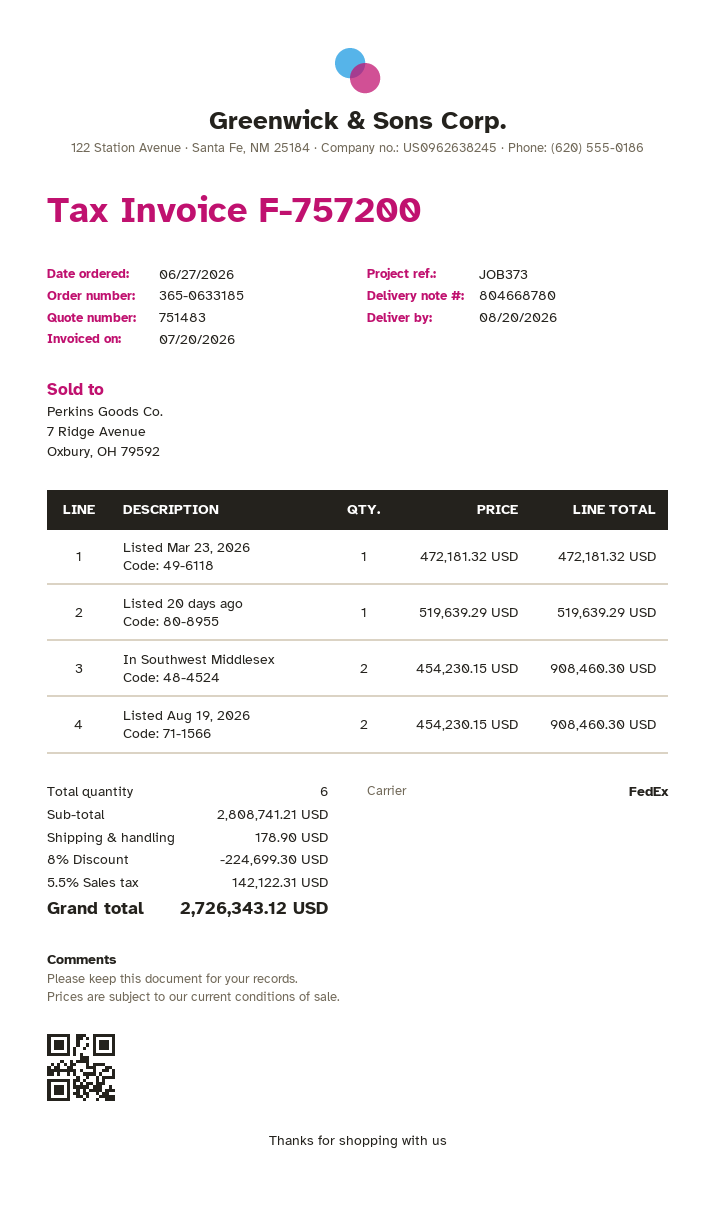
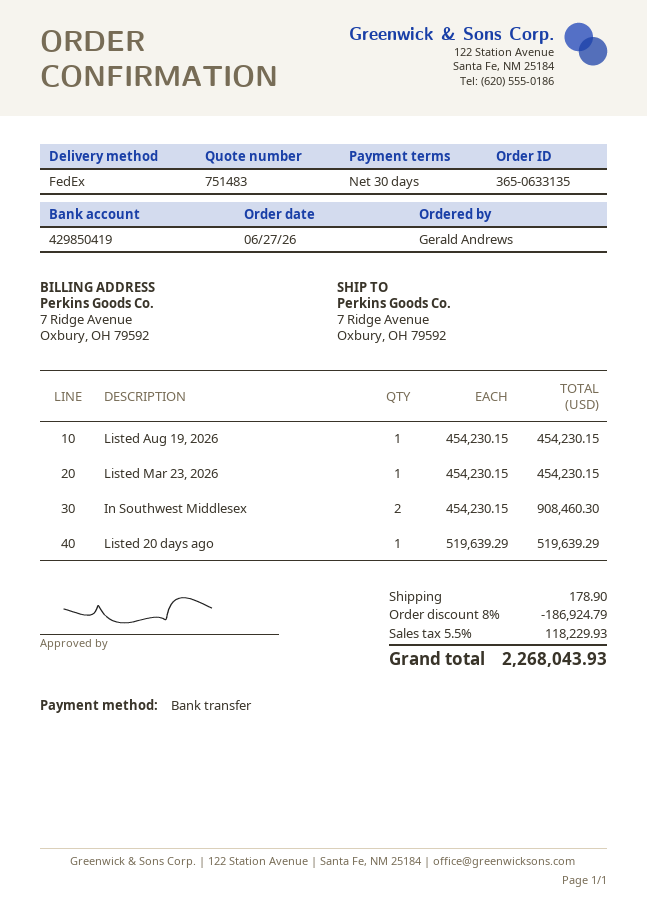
order number: 365-0633185 -> 365-0633135
Listed Mar 23, 2026: 1 x 472181.32 = 472181.32 -> 1 x 454230.15 = 454230.15
Listed Aug 19, 2026: 2 x 454230.15 = 908460.30 -> 1 x 454230.15 = 454230.15
discount: 8% = 224699.30 -> 8% = 186924.79
tax: 5.5% = 142122.31 -> 5.5% = 118229.93
total: 2726343.12 -> 2268043.93

